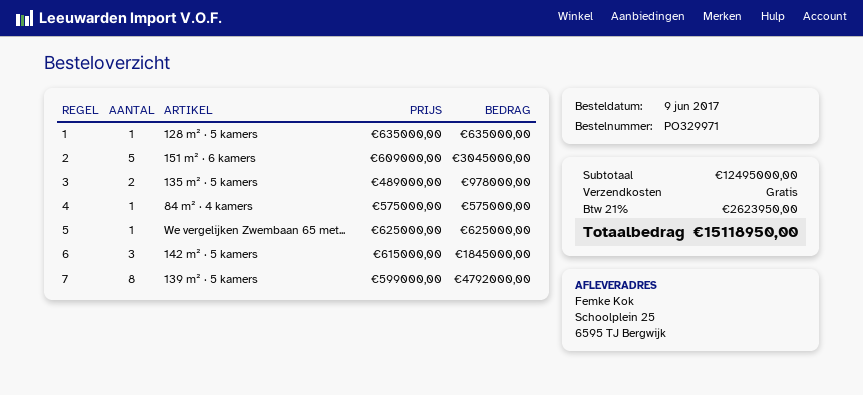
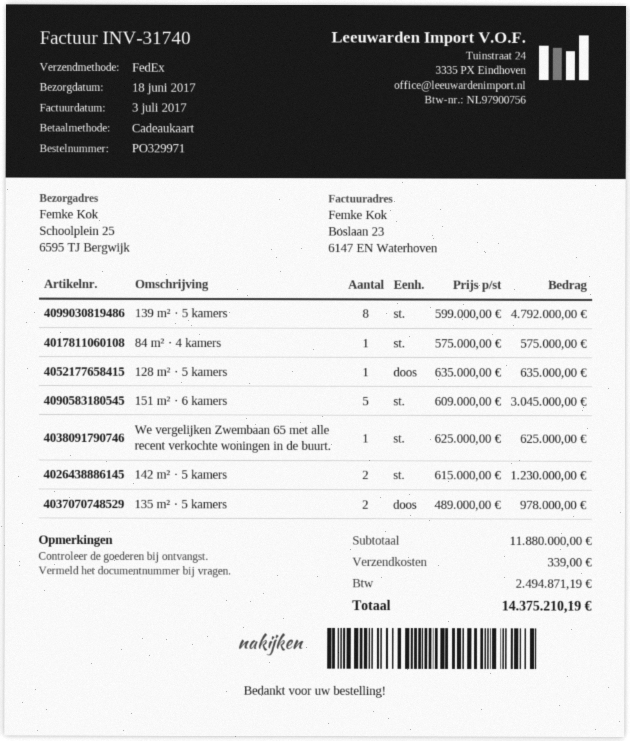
142 m² · 5 kamers: 3 x 615000.00 = 1845000.00 -> 2 x 615000.00 = 1230000.00
subtotal: 12495000.00 -> 11880000.00
shipping: 0.00 -> 339.00
tax: 2623950.00 -> 2494871.19
total: 15118950.00 -> 14375210.19

